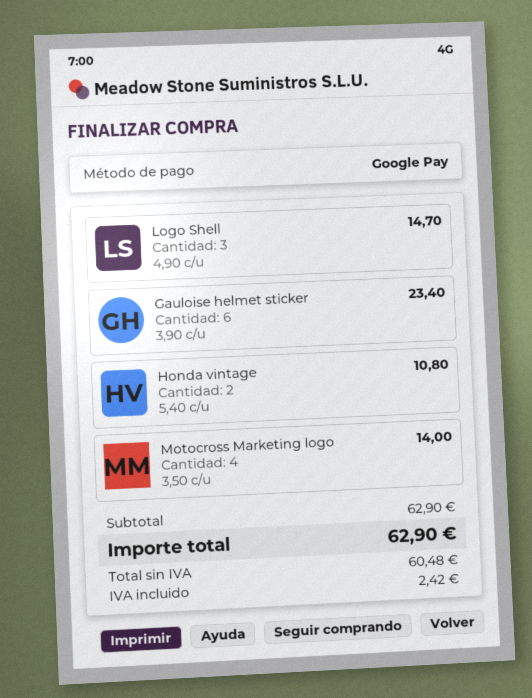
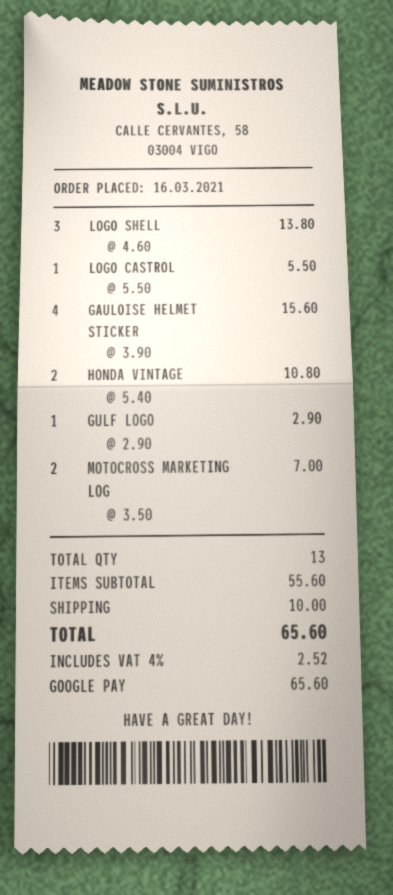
Logo Shell: 3 x 4.90 = 14.70 -> 3 x 4.60 = 13.80
Gauloise helmet sticker: 6 x 3.90 = 23.40 -> 4 x 3.90 = 15.60
Motocross Marketing logo: 4 x 3.50 = 14.00 -> 2 x 3.50 = 7.00
LOGO CASTROL: none -> 1 x 5.50 = 5.50
GULF LOGO: none -> 1 x 2.90 = 2.90
subtotal: 62.90 -> 55.60
shipping: none -> 10.00
tax: 2.42 -> 2.52
total: 62.90 -> 65.60

